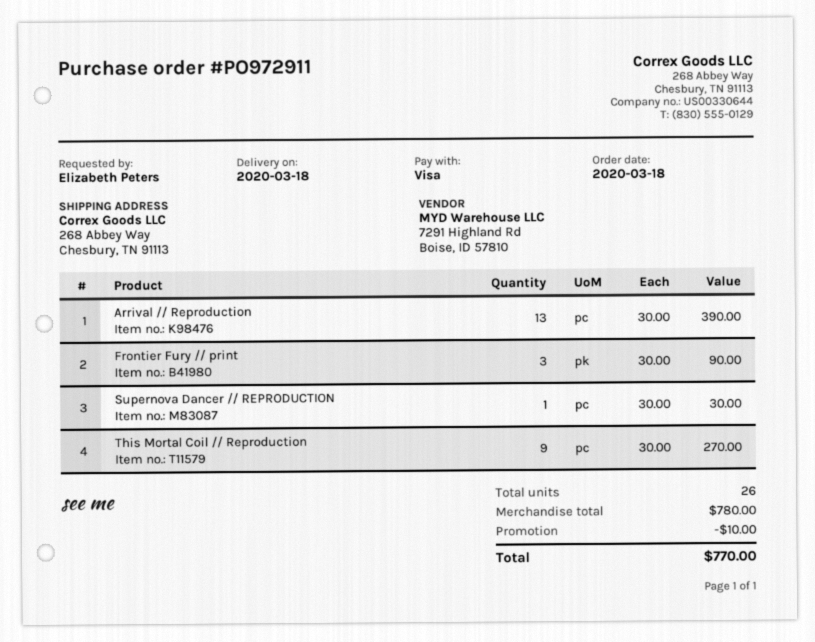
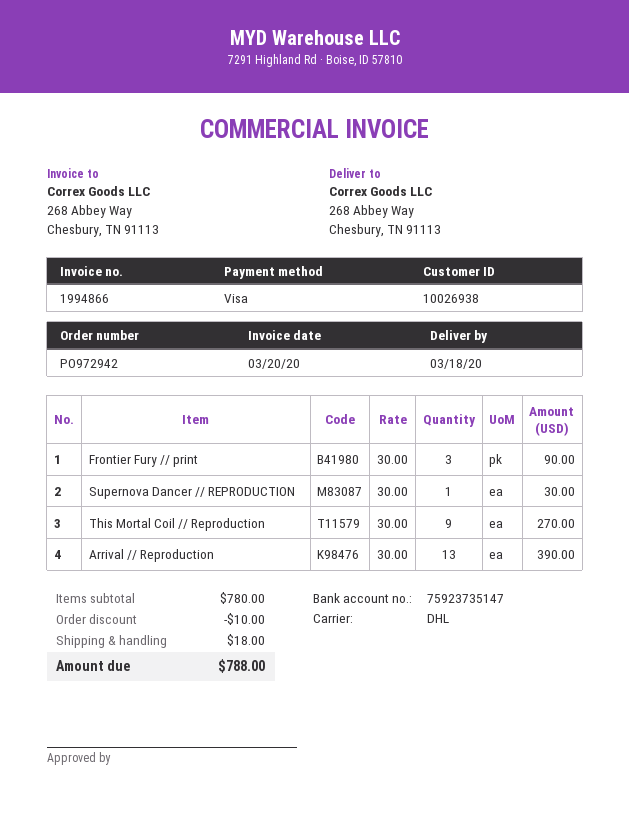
order number: PO972911 -> PO972942
shipping: none -> 18.00
total: 770.00 -> 788.00

